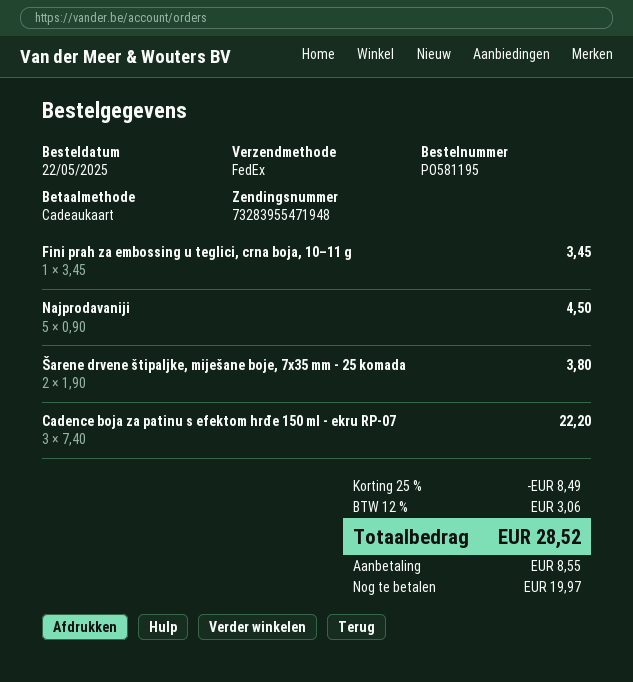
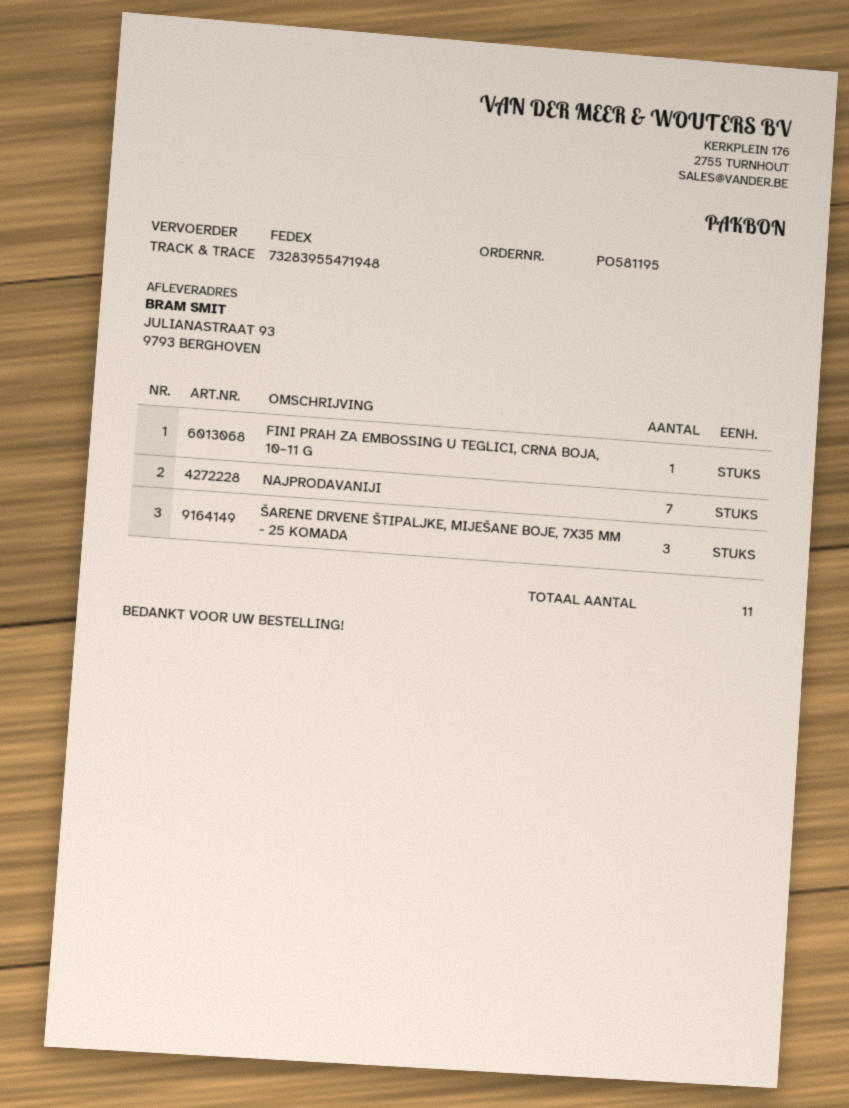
Najprodavaniji: 5 -> 7
Šarene drvene štipaljke, miješane boje, 7x35 mm - 25 komada: 2 -> 3
Cadence boja za patinu s efektom hrđe 150 ml - ekru RP-07: 3 -> none

